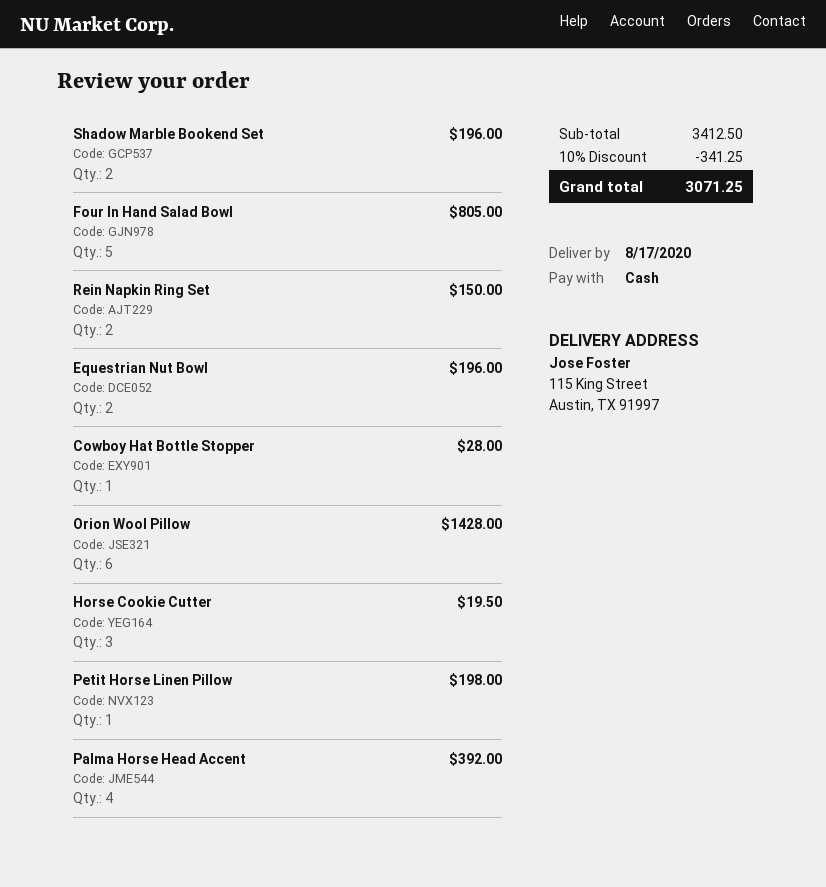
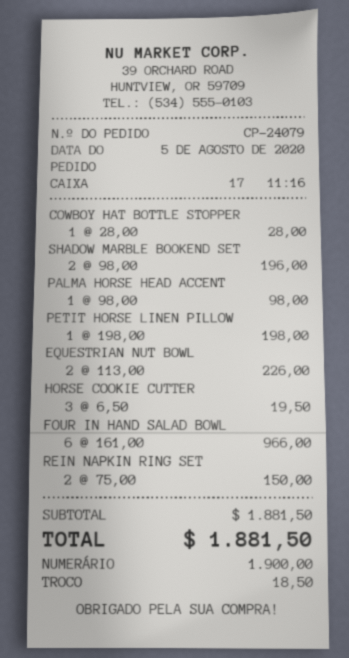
Four In Hand Salad Bowl: 5 for 805.00 -> 6 for 966.00
Equestrian Nut Bowl: 2 for 196.00 -> 2 for 226.00
Orion Wool Pillow: 6 for 1428.00 -> none
Palma Horse Head Accent: 4 for 392.00 -> 1 for 98.00
subtotal: 3412.50 -> 1881.50
discount: 10% = 341.25 -> none
total: 3071.25 -> 1881.50

